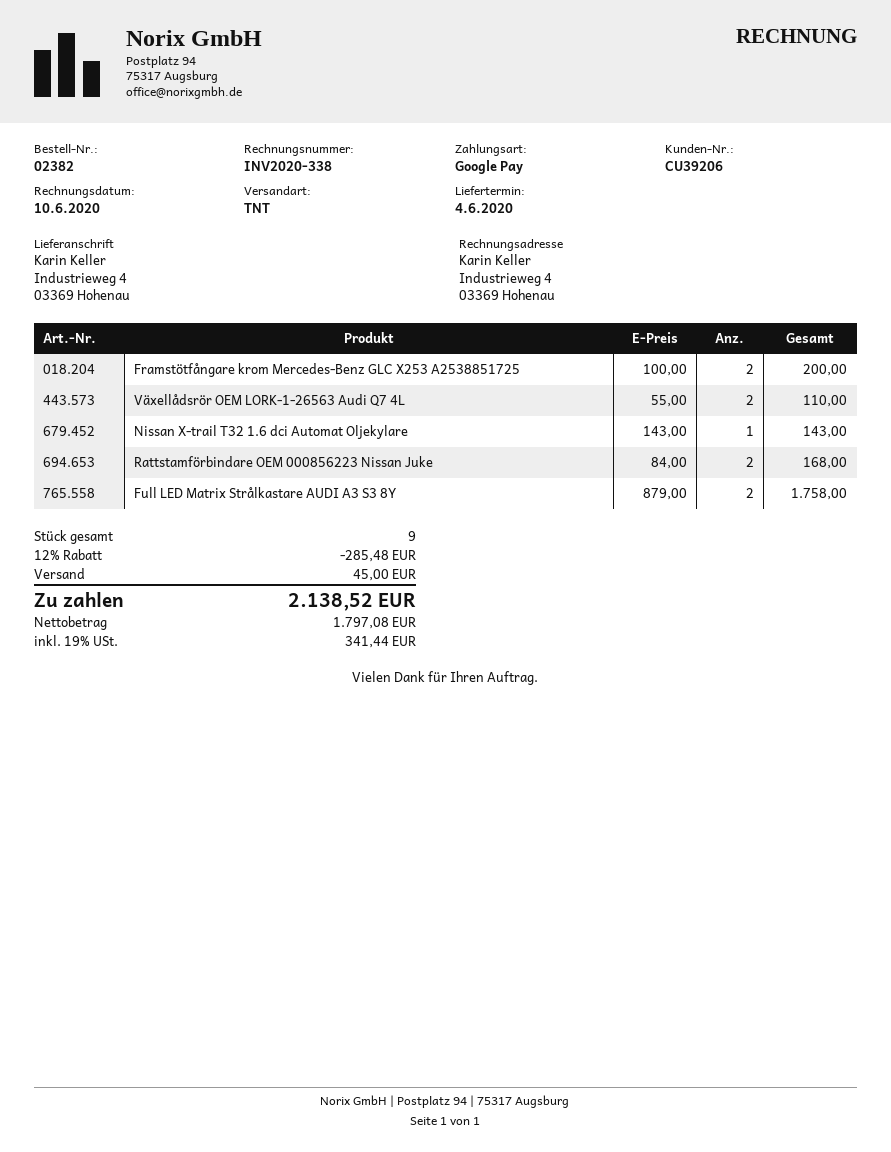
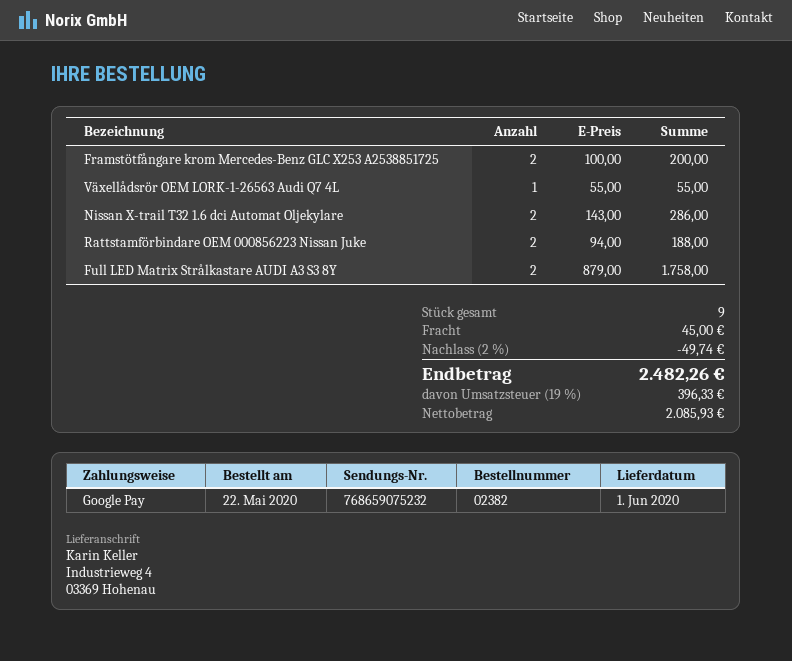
delivery date: 2020-06-04 -> 2020-06-01
Växellådsrör OEM LORK-1-26563 Audi Q7 4L: 2 x 55.00 = 110.00 -> 1 x 55.00 = 55.00
Nissan X-trail T32 1.6 dci Automat Oljekylare: 1 x 143.00 = 143.00 -> 2 x 143.00 = 286.00
Rattstamförbindare OEM 000856223 Nissan Juke: 2 x 84.00 = 168.00 -> 2 x 94.00 = 188.00
discount: 12% = 285.48 -> 2% = 49.74
net: 1797.08 -> 2085.93
tax: 19% = 341.44 -> 19% = 396.33
total: 2138.52 -> 2482.26

